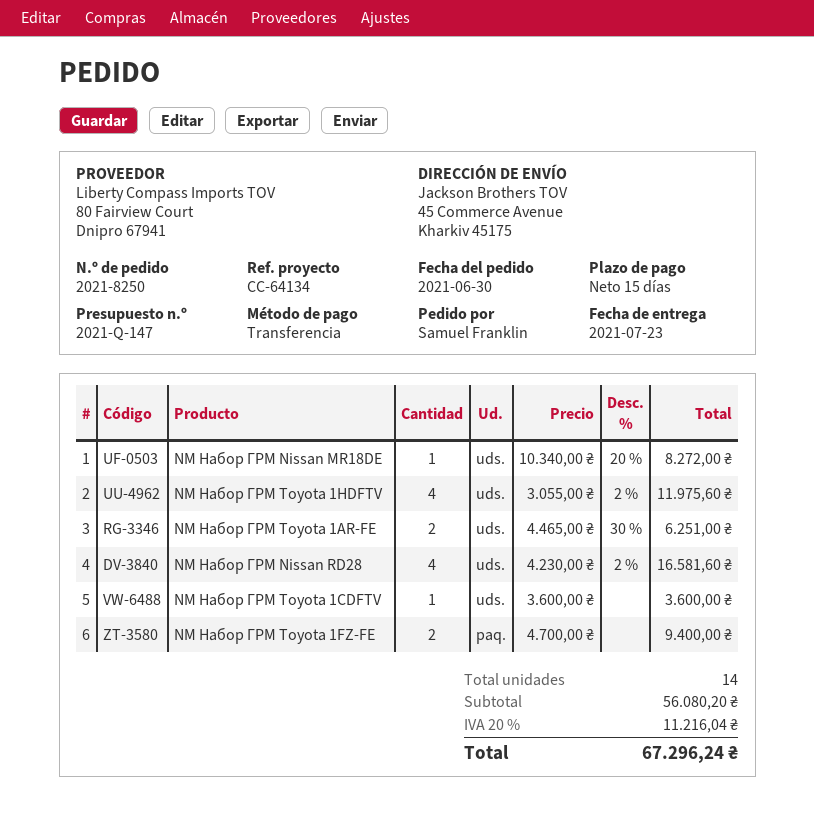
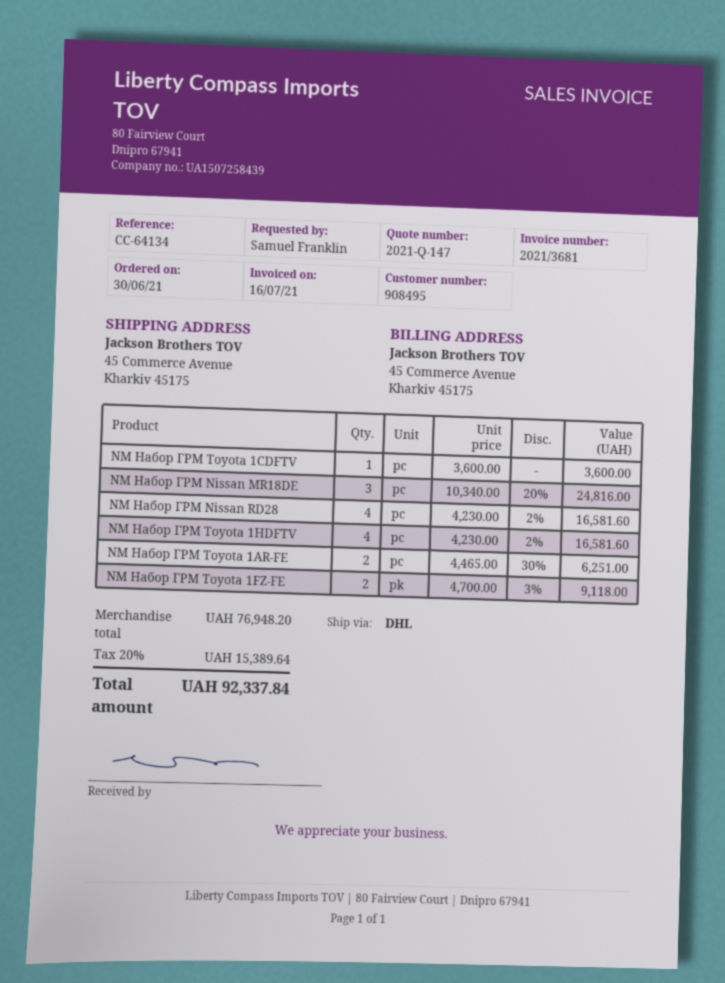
NM Набор ГРМ Nissan MR18DE: 1 x 10340.00 - 20% = 8272.00 -> 3 x 10340.00 - 20% = 24816.00
NM Набор ГРМ Toyota 1HDFTV: 4 x 3055.00 - 2% = 11975.60 -> 4 x 4230.00 - 2% = 16581.60
NM Набор ГРМ Toyota 1FZ-FE: 2 x 4700.00 = 9400.00 -> 2 x 4700.00 - 3% = 9118.00
subtotal: 56080.20 -> 76948.20
tax: 20% = 11216.04 -> 20% = 15389.64
total: 67296.24 -> 92337.84

